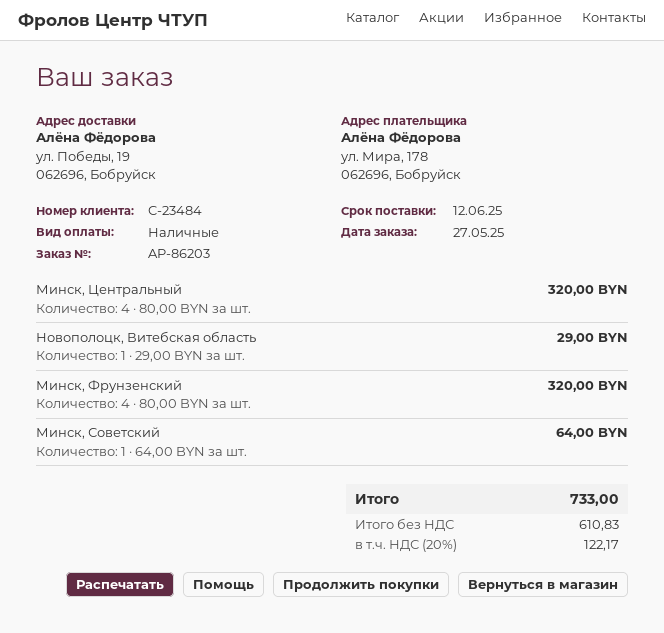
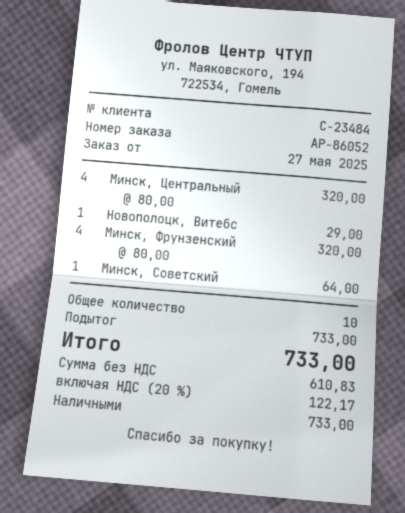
order number: AP-86203 -> AP-86052

